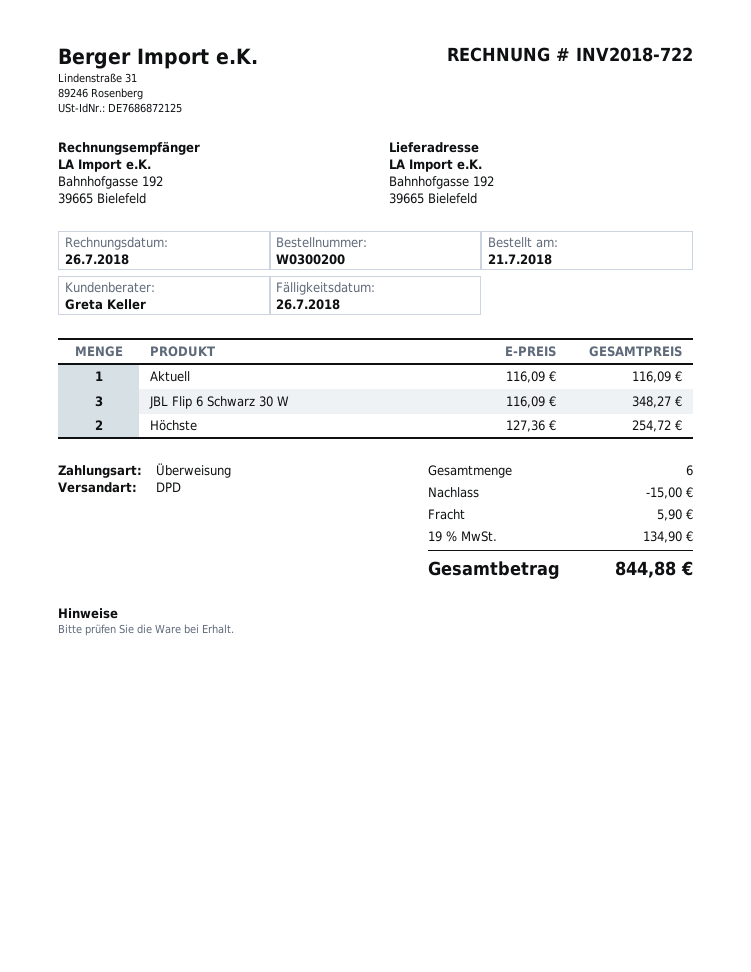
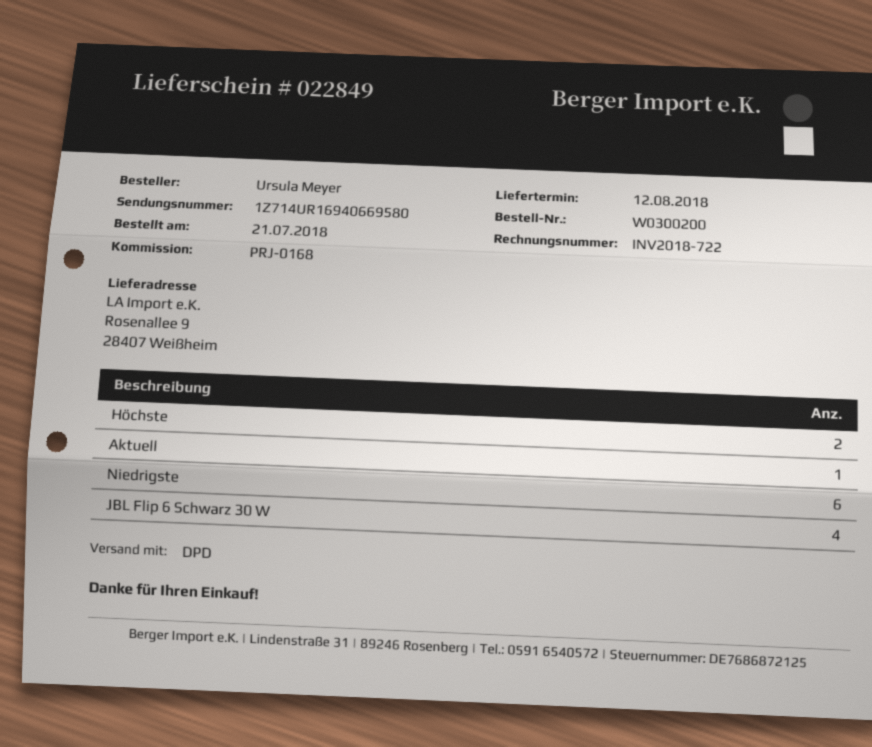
ship to: Bahnhofgasse 192, 39665 Bielefeld -> Rosenallee 9, 28407 Weißheim
JBL Flip 6 Schwarz 30 W: 3 -> 4
Niedrigste: none -> 6

